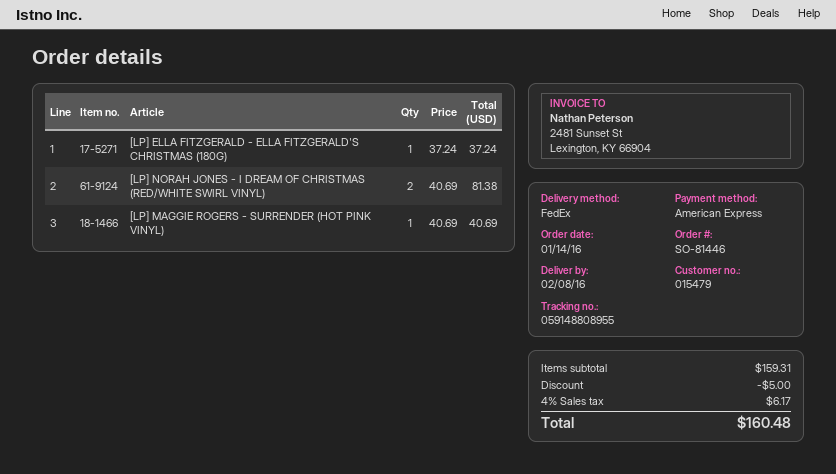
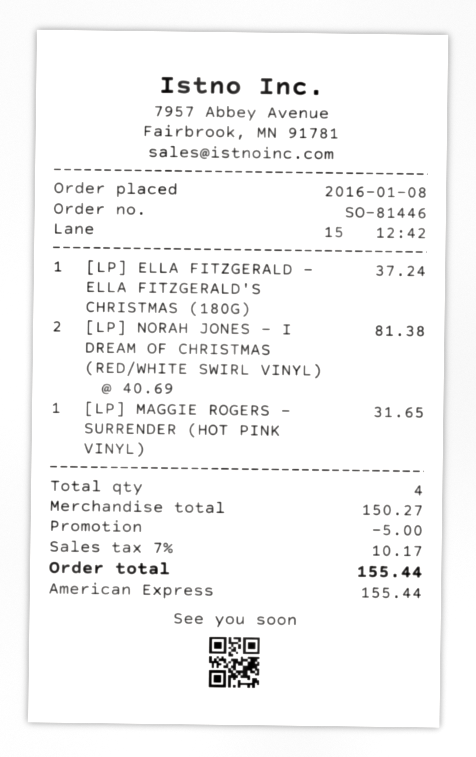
order date: 2016-01-14 -> 2016-01-08
[LP] MAGGIE ROGERS - SURRENDER (HOT PINK VINYL): 1 x 40.69 = 40.69 -> 1 x 31.65 = 31.65
subtotal: 159.31 -> 150.27
tax: 4% = 6.17 -> 7% = 10.17
total: 160.48 -> 155.44

